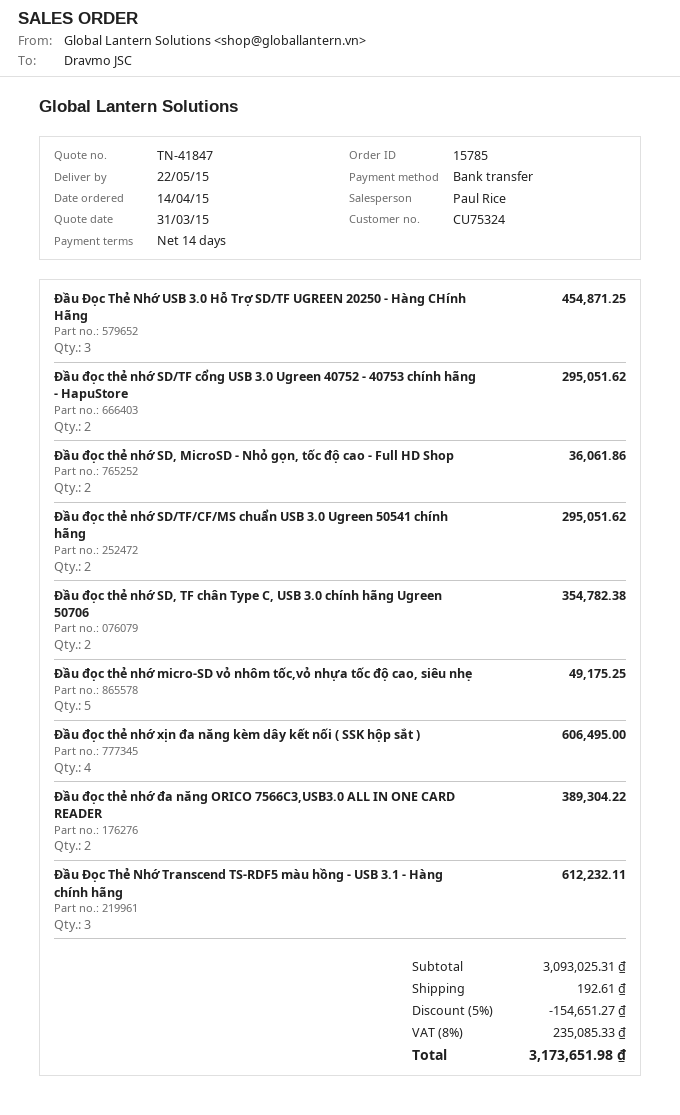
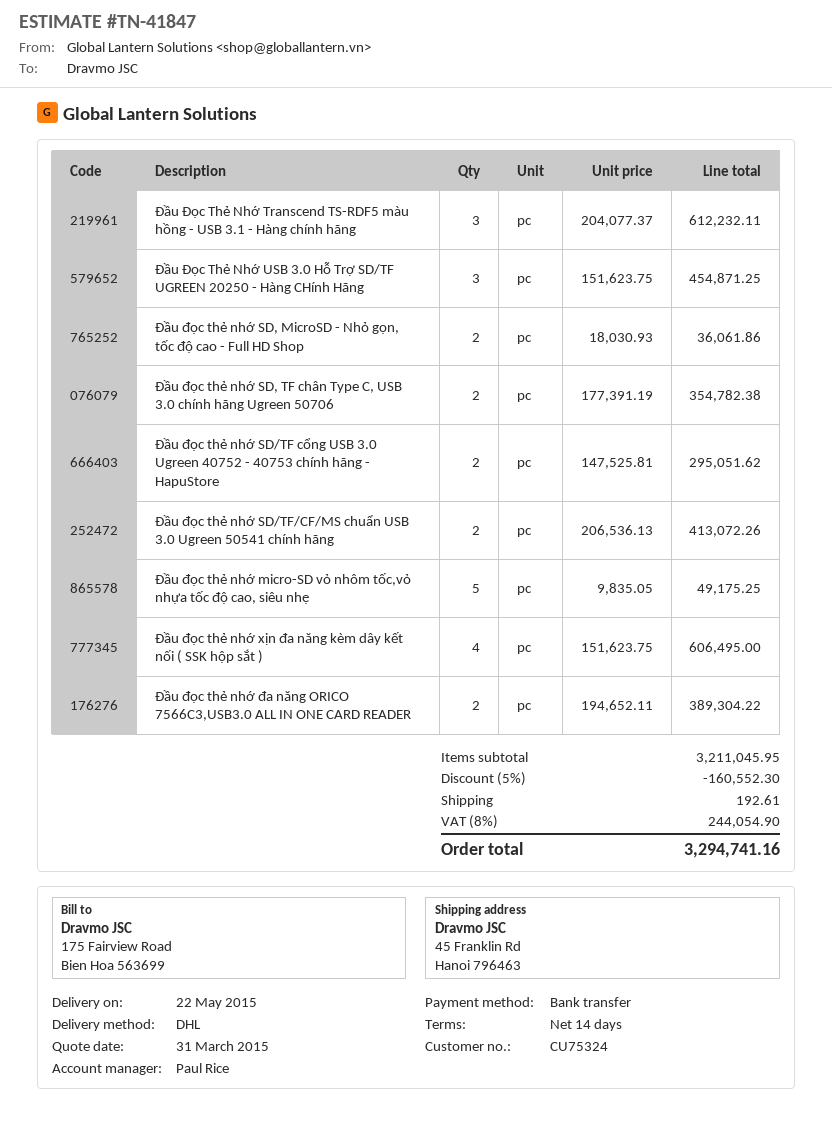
Đầu đọc thẻ nhớ SD/TF/CF/MS chuẩn USB 3.0 Ugreen 50541 chính hãng: 2 for 295051.62 -> 2 for 413072.26
subtotal: 3093025.31 -> 3211045.95
discount: 5% = 154651.27 -> 5% = 160552.30
tax: 8% = 235085.33 -> 8% = 244054.90
total: 3173651.98 -> 3294741.16

